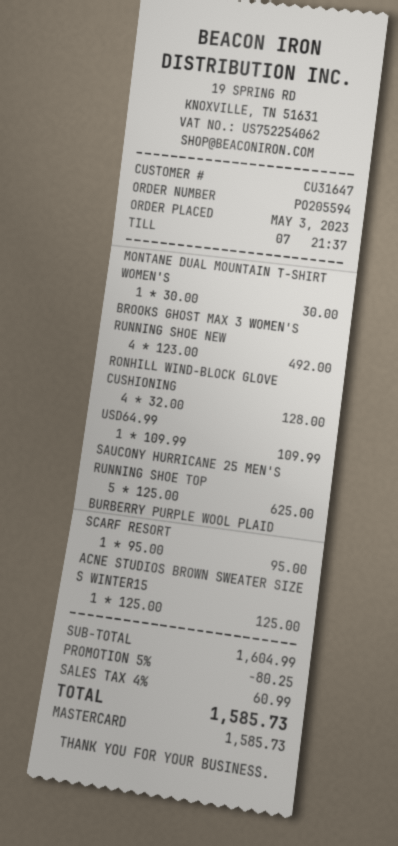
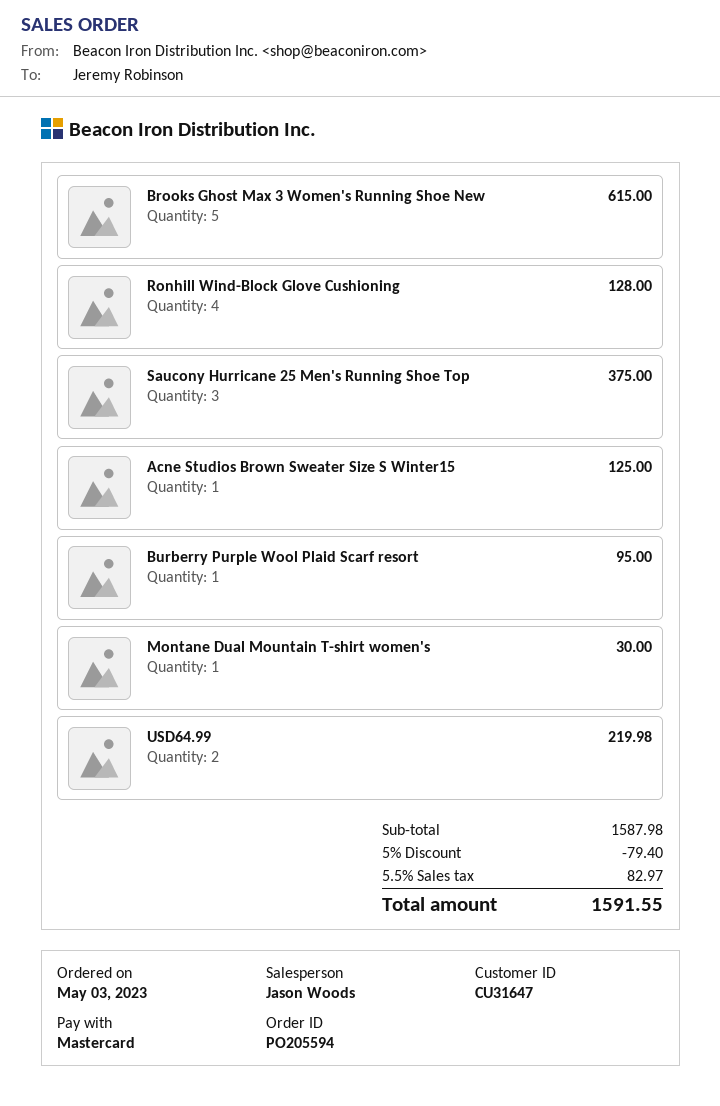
BROOKS GHOST MAX 3 WOMEN'S RUNNING SHOE NEW: 4 for 492.00 -> 5 for 615.00
USD64.99: 1 for 109.99 -> 2 for 219.98
SAUCONY HURRICANE 25 MEN'S RUNNING SHOE TOP: 5 for 625.00 -> 3 for 375.00
subtotal: 1604.99 -> 1587.98
discount: 5% = 80.25 -> 5% = 79.40
tax: 4% = 60.99 -> 5.5% = 82.97
total: 1585.73 -> 1591.55

